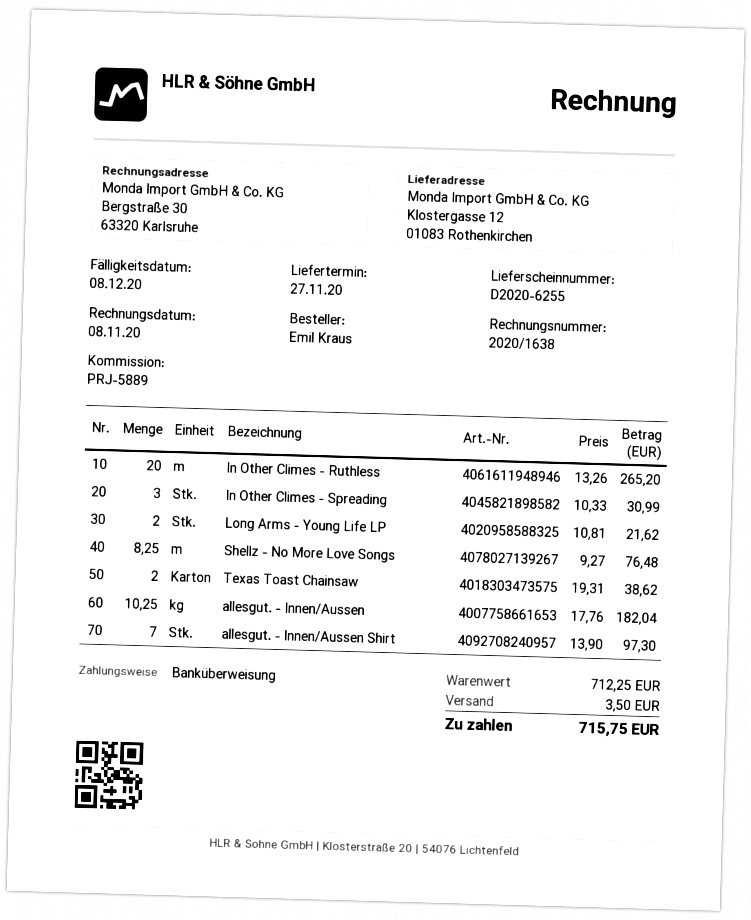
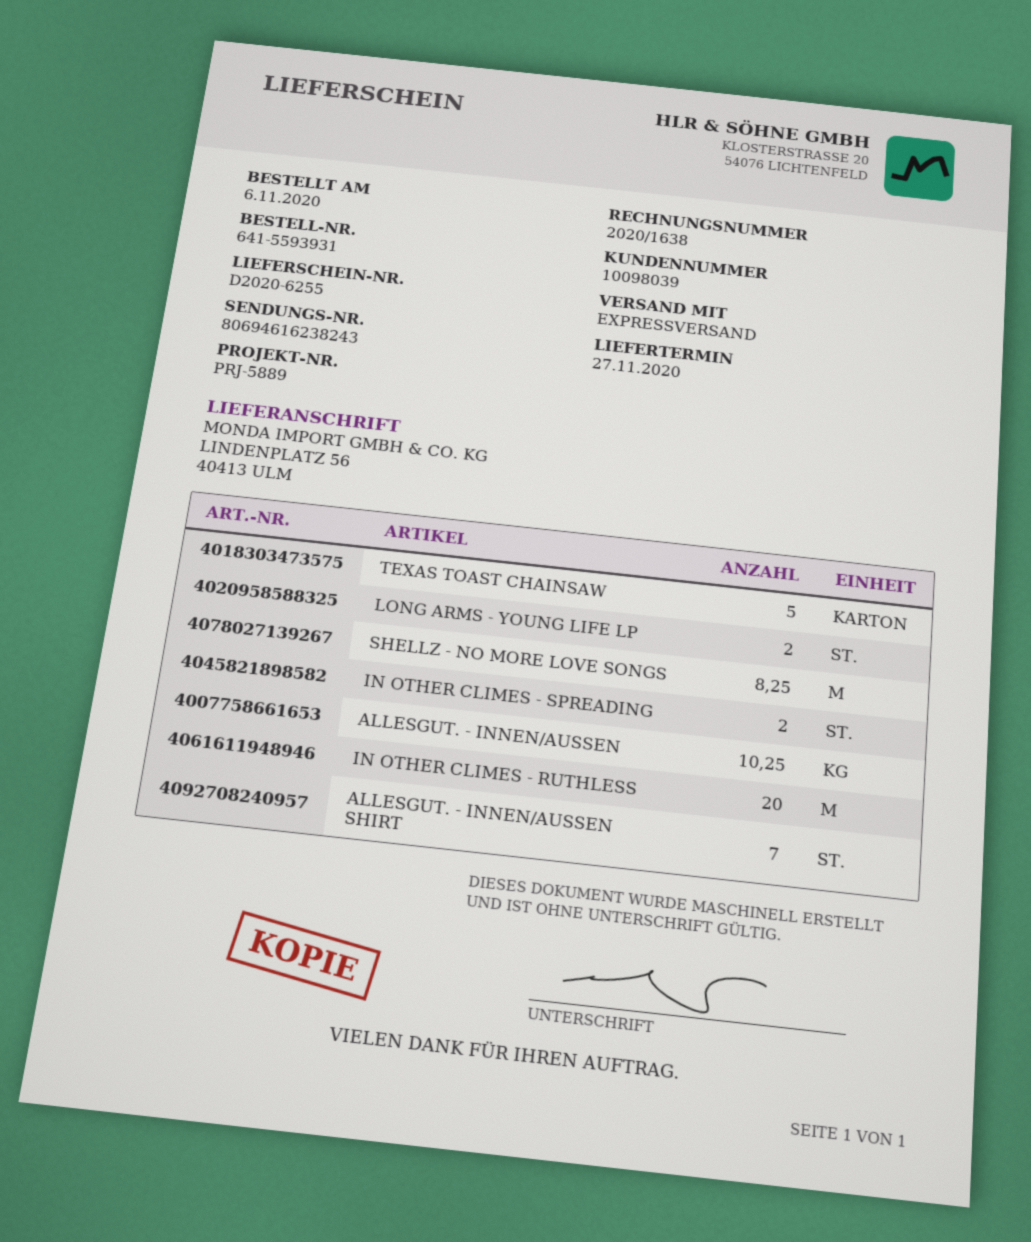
ship to: Klostergasse 12, 01083 Rothenkirchen -> LINDENPLATZ 56, 40413 ULM
In Other Climes - Spreading: 3 -> 2
Texas Toast Chainsaw: 2 -> 5

